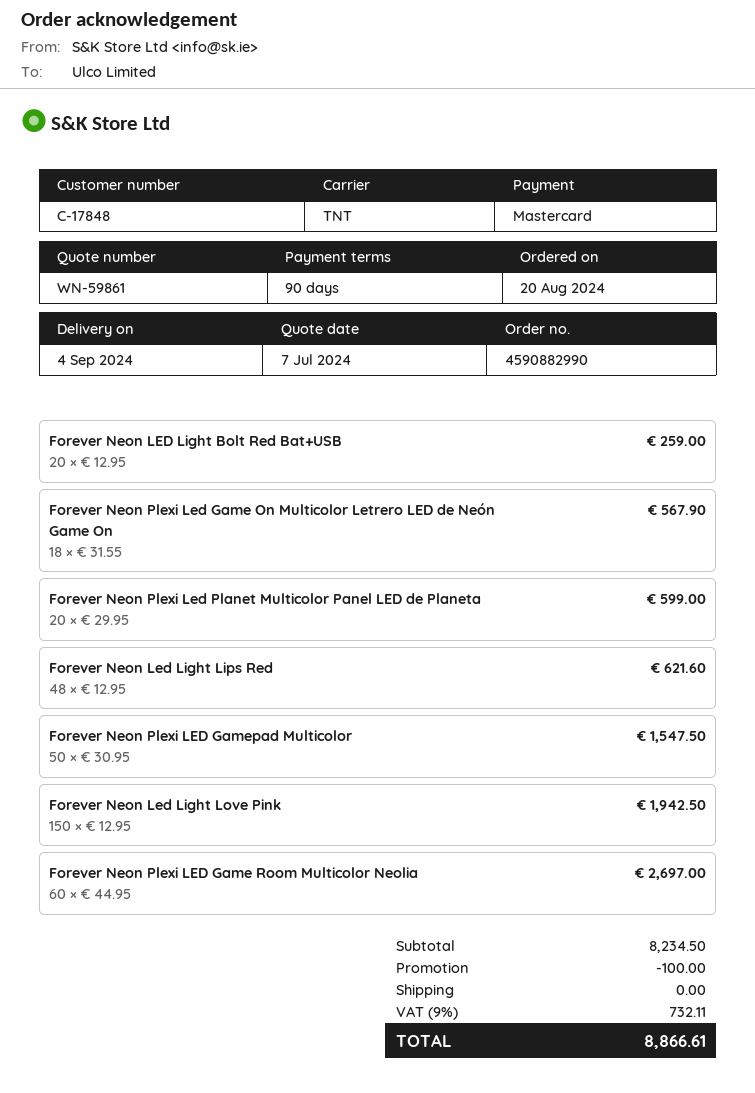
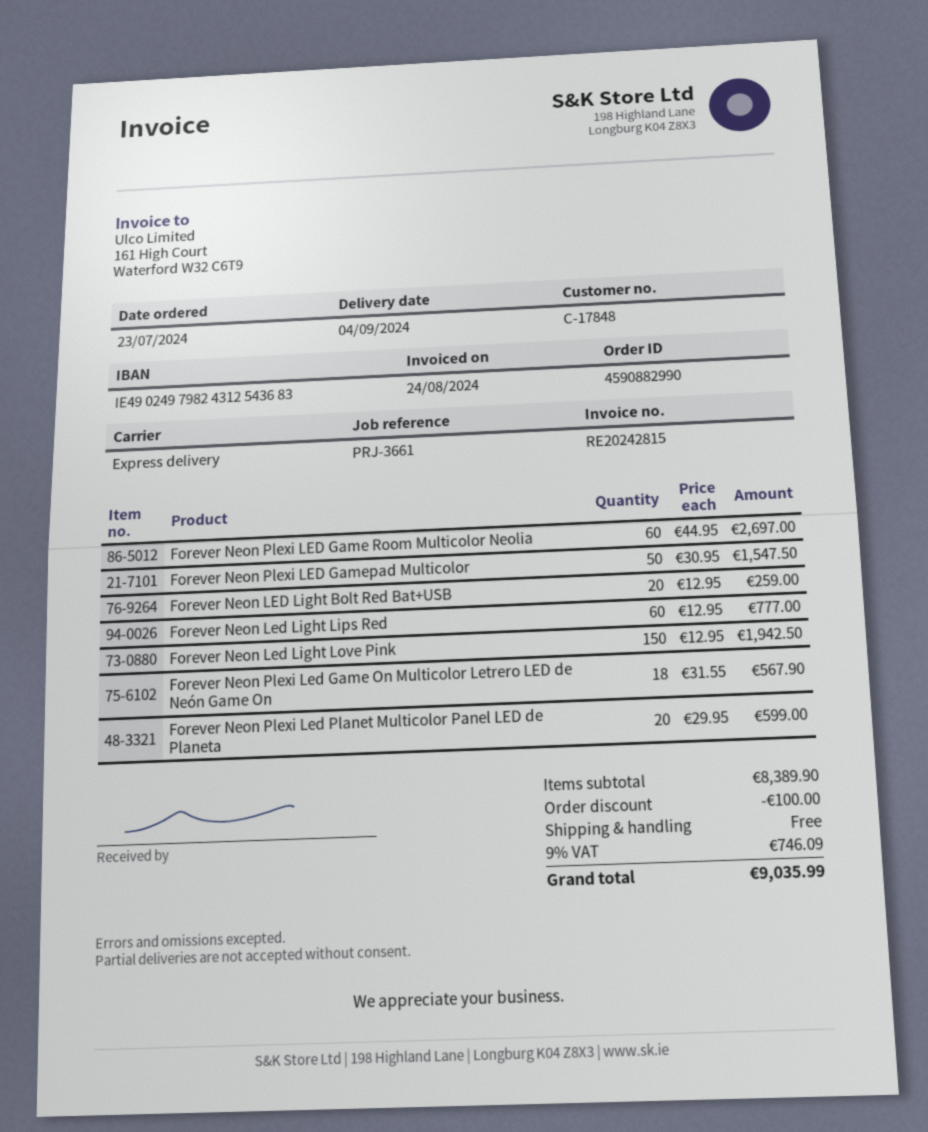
order date: 2024-08-20 -> 2024-07-23
shipping method: TNT -> express
Forever Neon Led Light Lips Red: 48 x 12.95 = 621.60 -> 60 x 12.95 = 777.00
subtotal: 8234.50 -> 8389.90
tax: 9% = 732.11 -> 9% = 746.09
total: 8866.61 -> 9035.99

